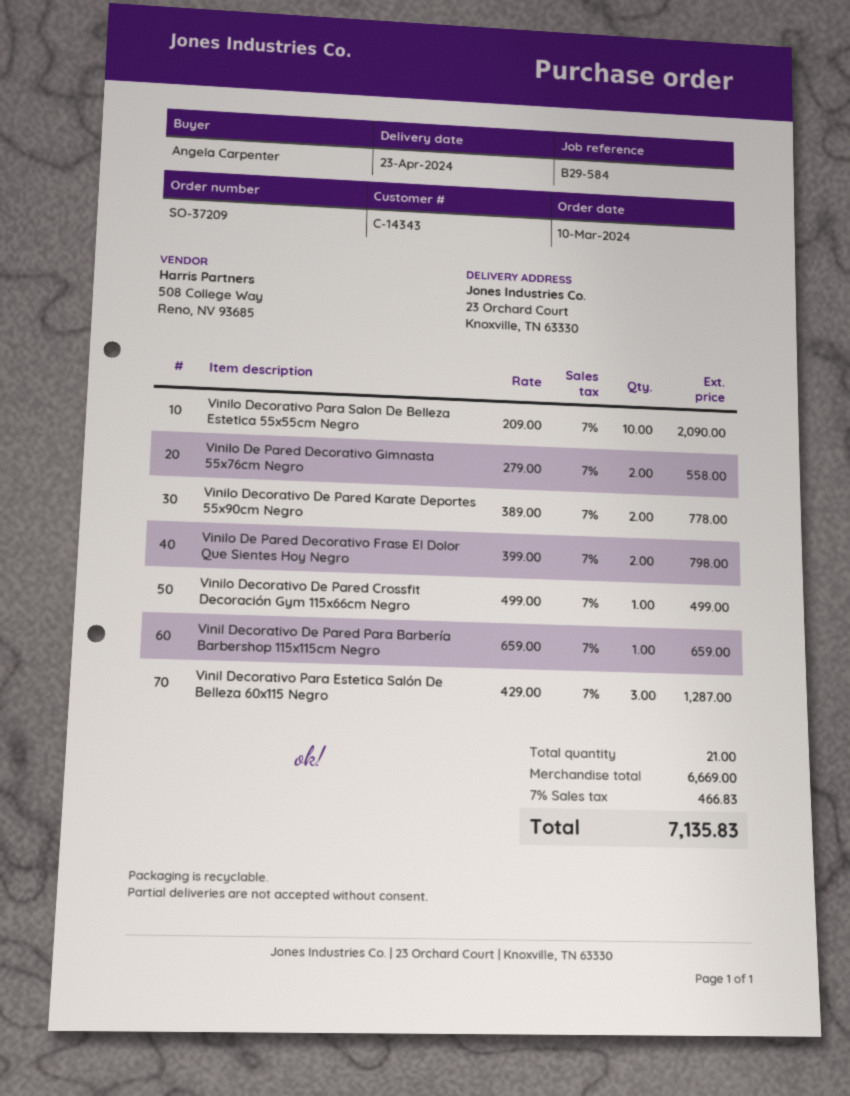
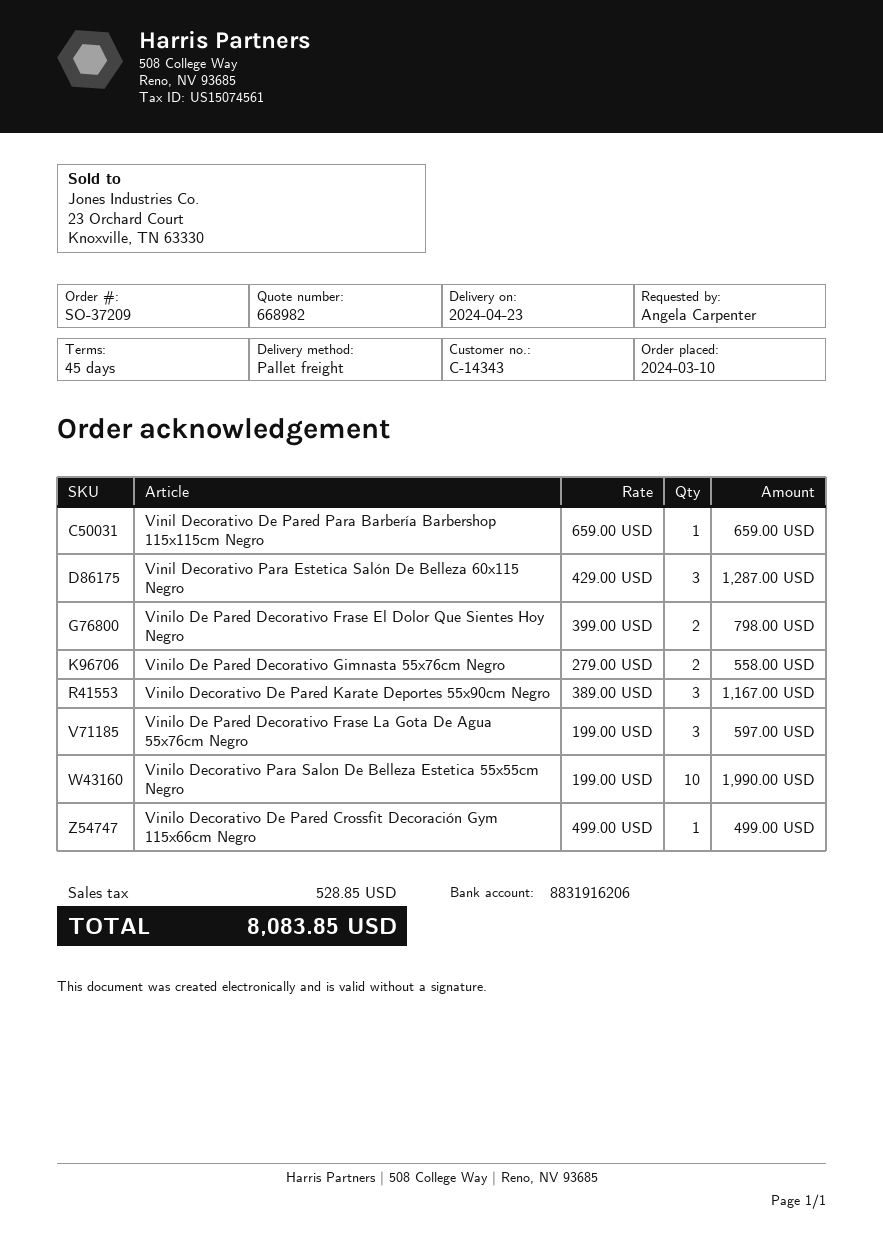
Vinilo Decorativo Para Salon De Belleza Estetica 55x55cm Negro: 10 x 209.00 = 2090.00 -> 10 x 199.00 = 1990.00
Vinilo Decorativo De Pared Karate Deportes 55x90cm Negro: 2 x 389.00 = 778.00 -> 3 x 389.00 = 1167.00
Vinilo De Pared Decorativo Frase La Gota De Agua 55x76cm Negro: none -> 3 x 199.00 = 597.00
tax: 466.83 -> 528.85
total: 7135.83 -> 8083.85

